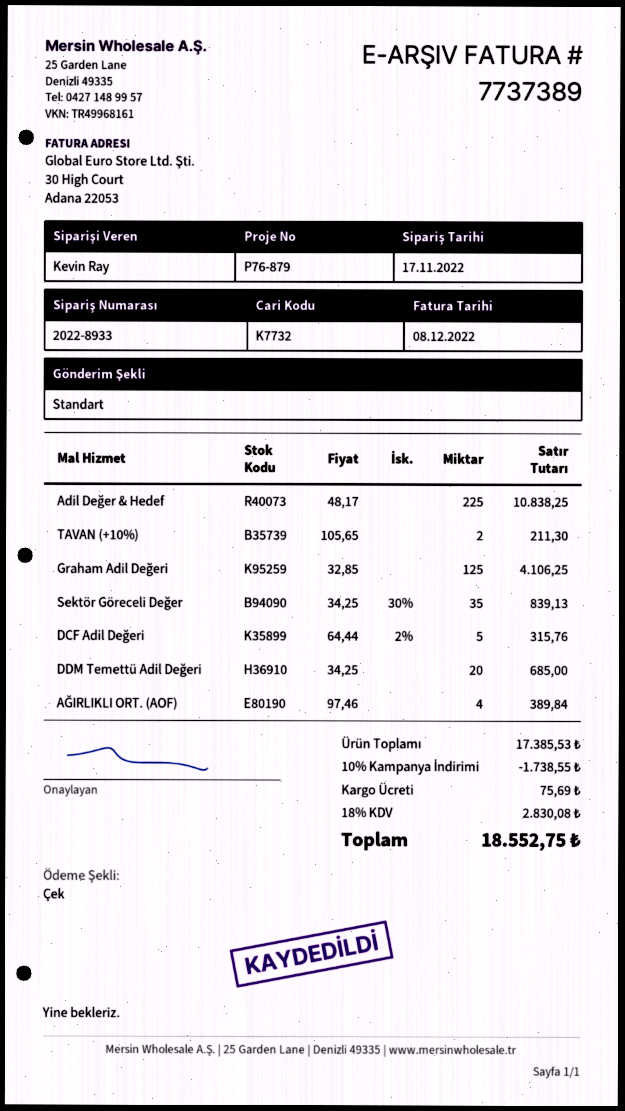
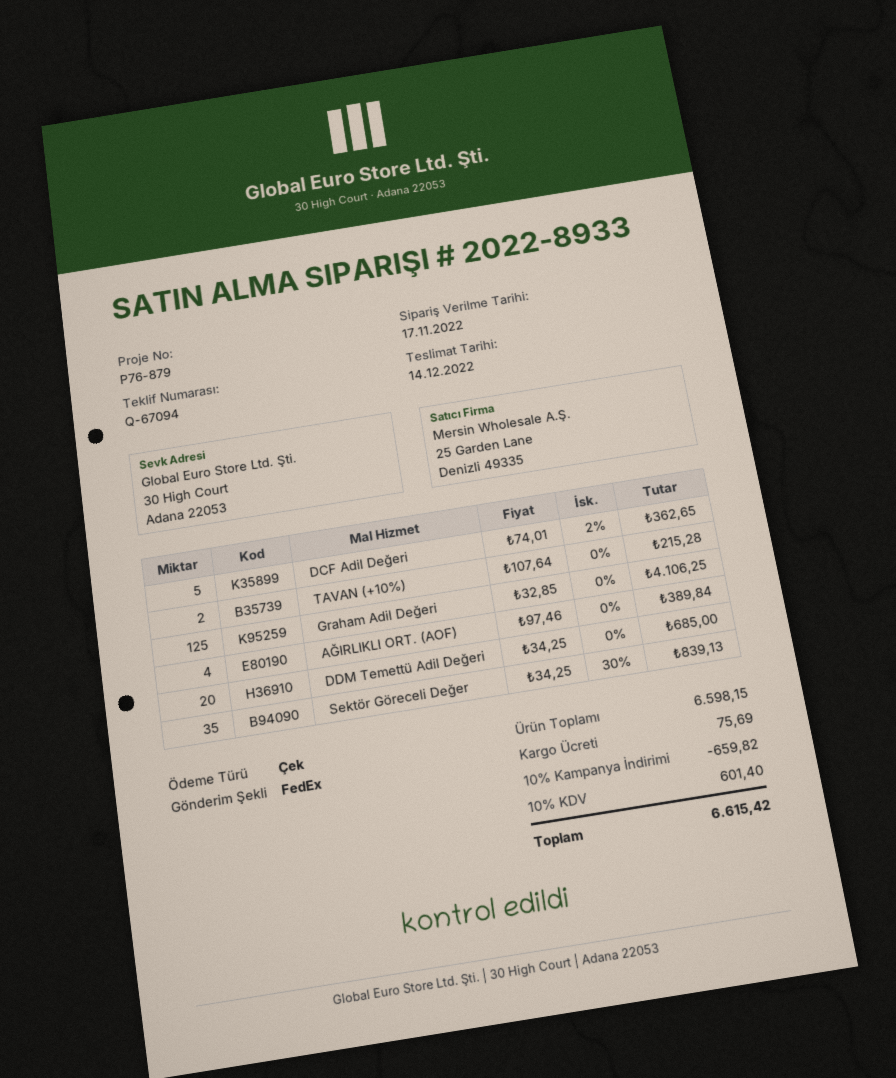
shipping method: standard -> FedEx
Adil Değer & Hedef: 225 x 48.17 = 10838.25 -> none
TAVAN (+10%): 2 x 105.65 = 211.30 -> 2 x 107.64 = 215.28
DCF Adil Değeri: 5 x 64.44 - 2% = 315.76 -> 5 x 74.01 - 2% = 362.65
subtotal: 17385.53 -> 6598.15
discount: 10% = 1738.55 -> 10% = 659.82
tax: 18% = 2830.08 -> 10% = 601.40
total: 18552.75 -> 6615.42

